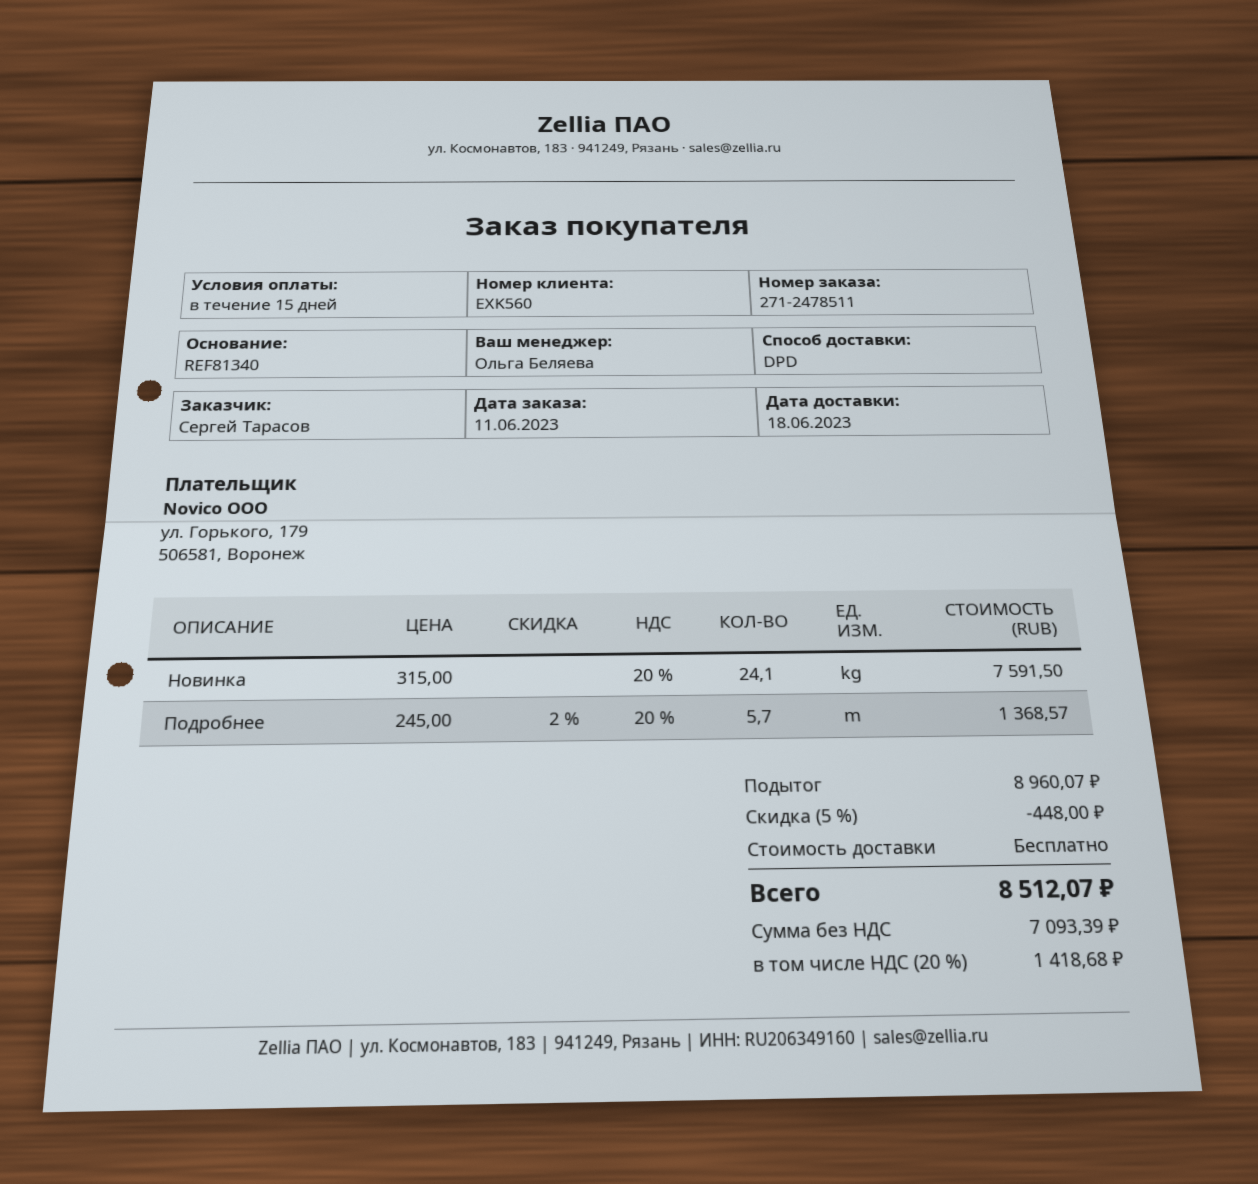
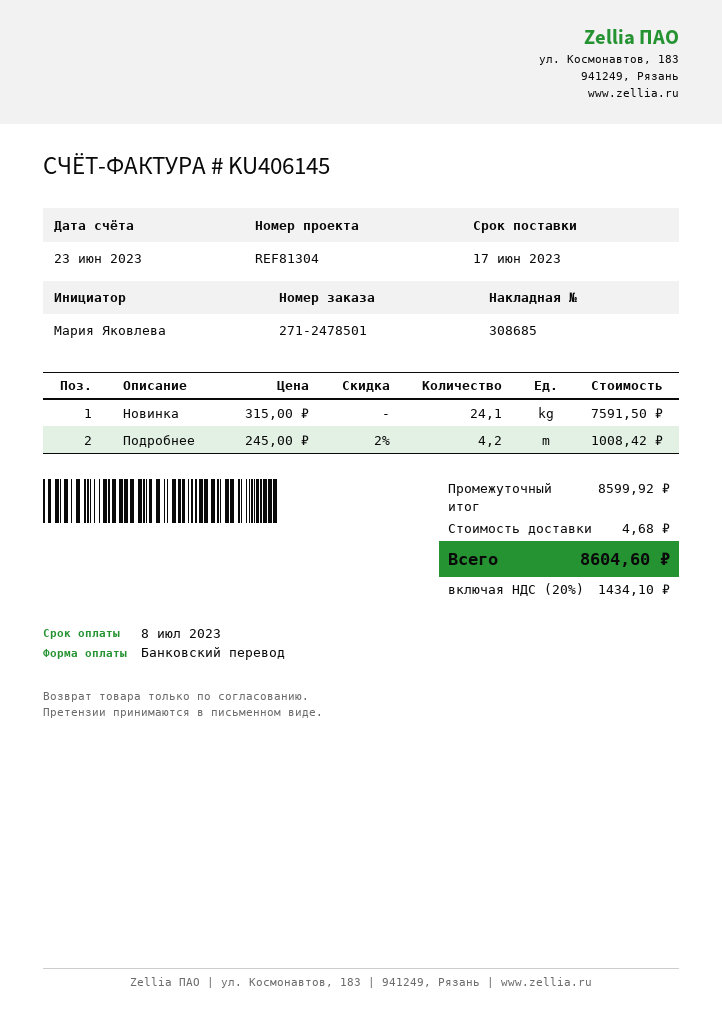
order number: 271-2478511 -> 271-2478501
delivery date: 2023-06-18 -> 2023-06-17
reference: REF81340 -> REF81304
ordered by: Сергей Тарасов -> Мария Яковлева
Подробнее: 5.7 x 245.00 - 2% = 1368.57 -> 4.2 x 245.00 - 2% = 1008.42
subtotal: 8960.07 -> 8599.92
discount: 5% = 448.00 -> none
shipping: 0.00 -> 4.68
tax: 20% = 1418.68 -> 20% = 1434.10
total: 8512.07 -> 8604.60

